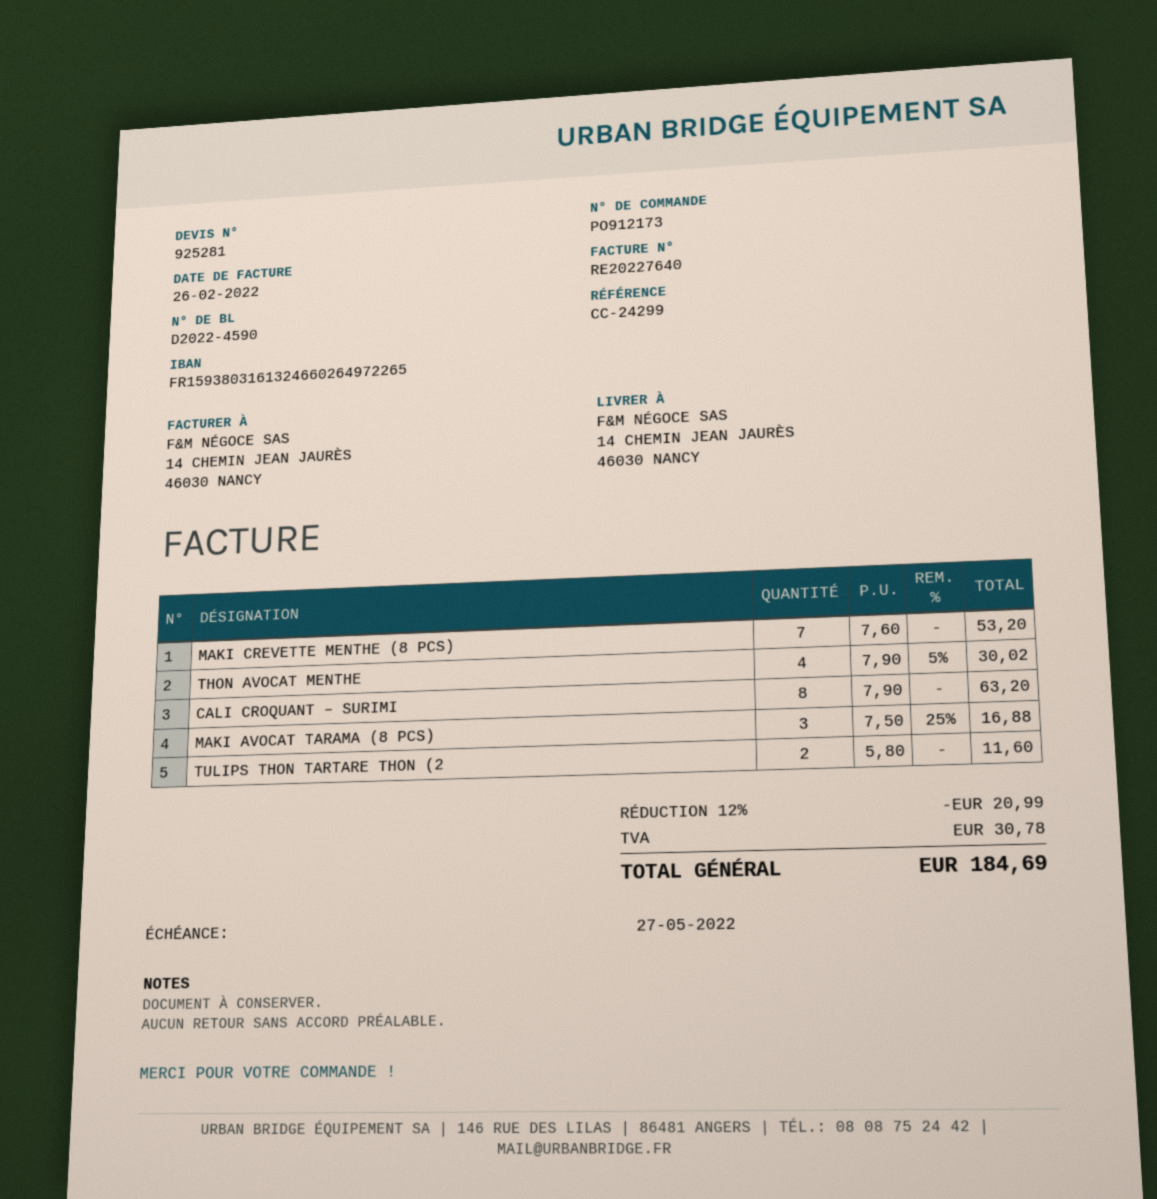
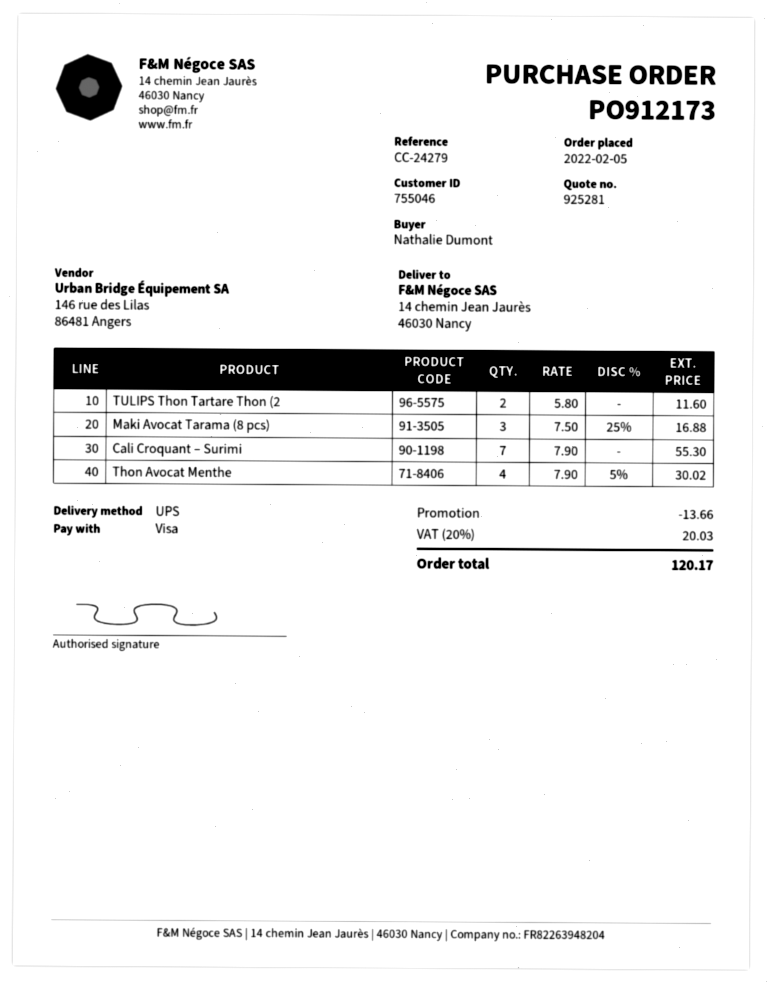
reference: CC-24299 -> CC-24279
MAKI CREVETTE MENTHE (8 PCS): 7 x 7.60 = 53.20 -> none
CALI CROQUANT – SURIMI: 8 x 7.90 = 63.20 -> 7 x 7.90 = 55.30
discount: 20.99 -> 13.66
tax: 30.78 -> 20.03
total: 184.69 -> 120.17

